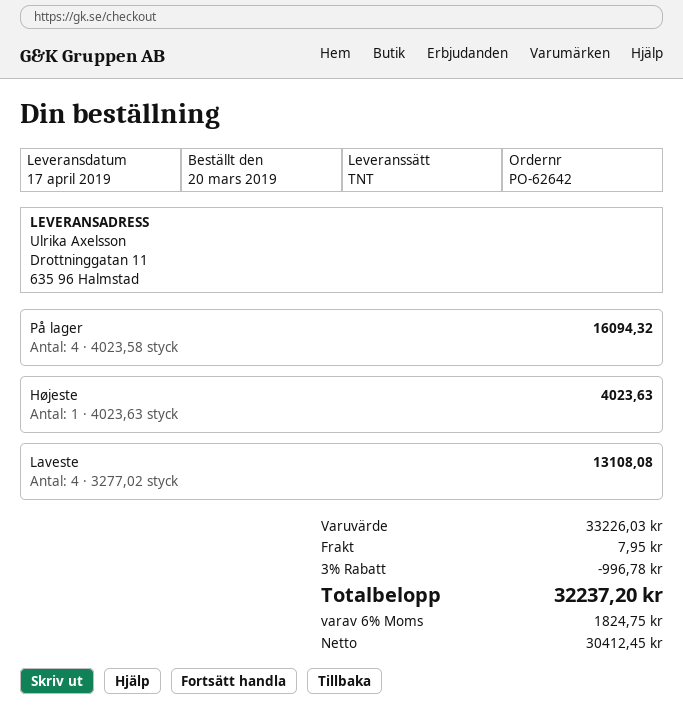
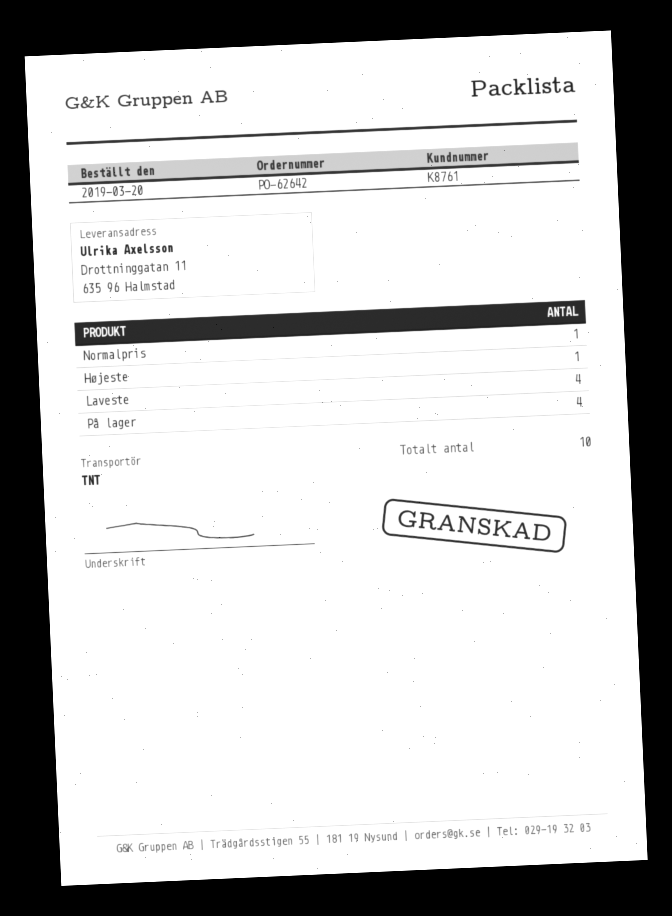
Normalpris: none -> 1

